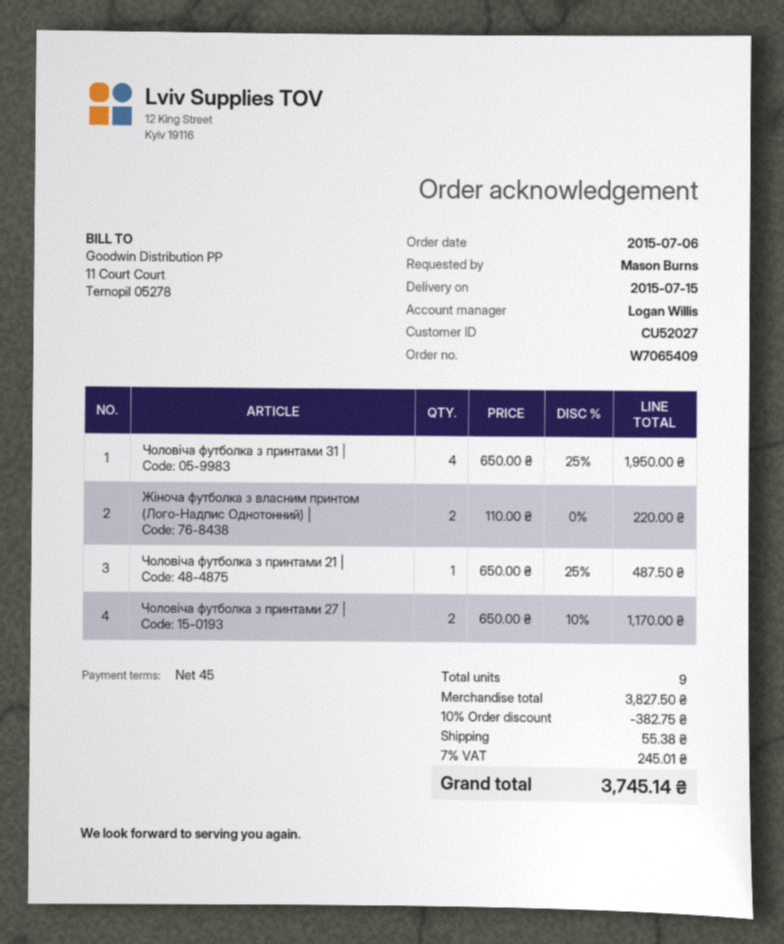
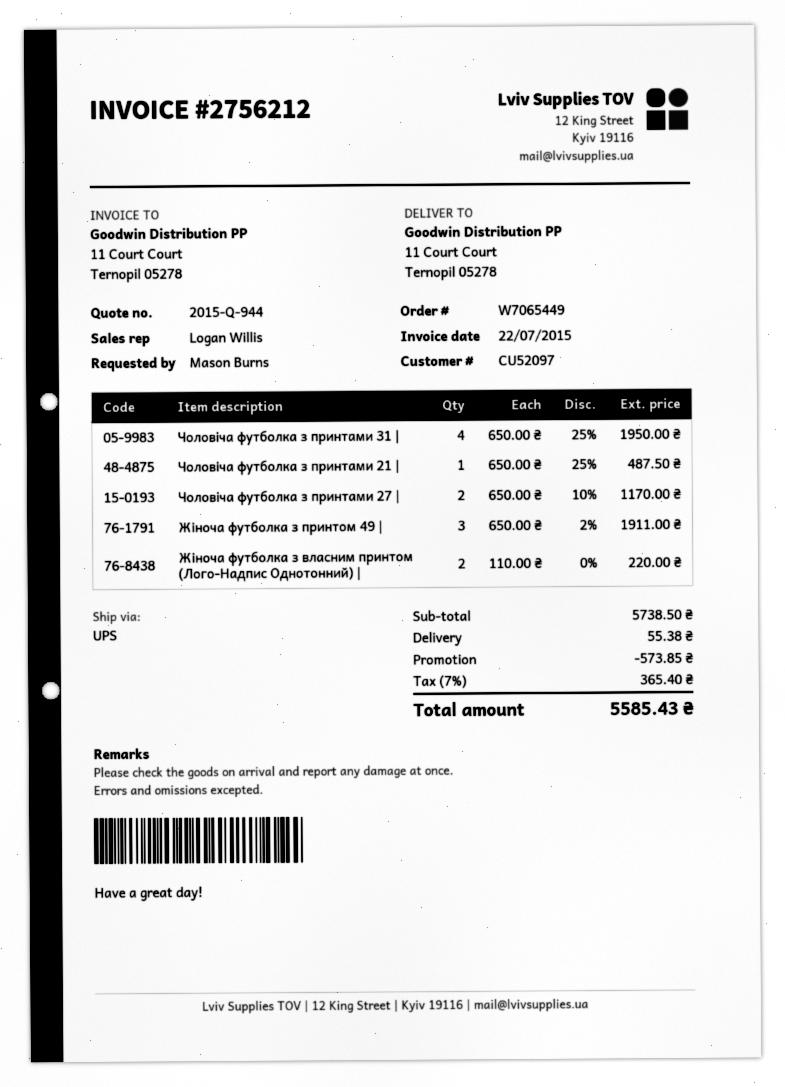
order number: W7065409 -> W7065449
customer number: CU52027 -> CU52097
Жіноча футболка з принтом 49 |: none -> 3 x 650.00 - 2% = 1911.00
subtotal: 3827.50 -> 5738.50
discount: 382.75 -> 573.85
tax: 7% = 245.01 -> 7% = 365.40
total: 3745.14 -> 5585.43

